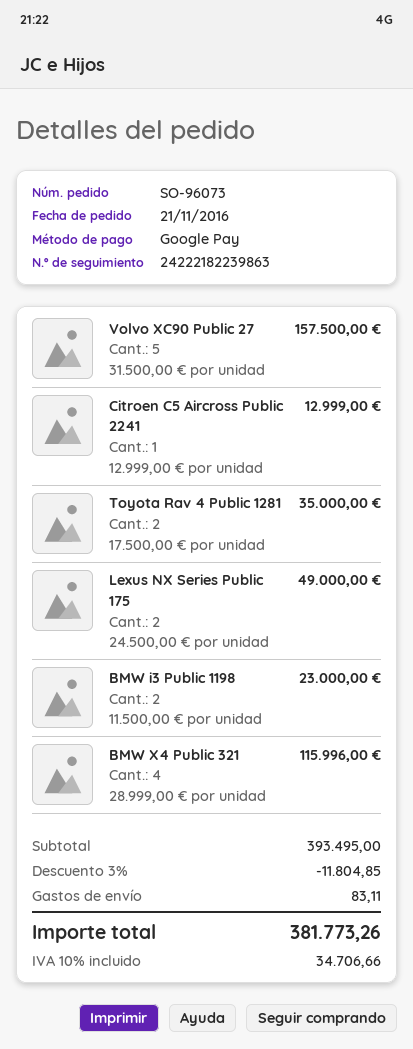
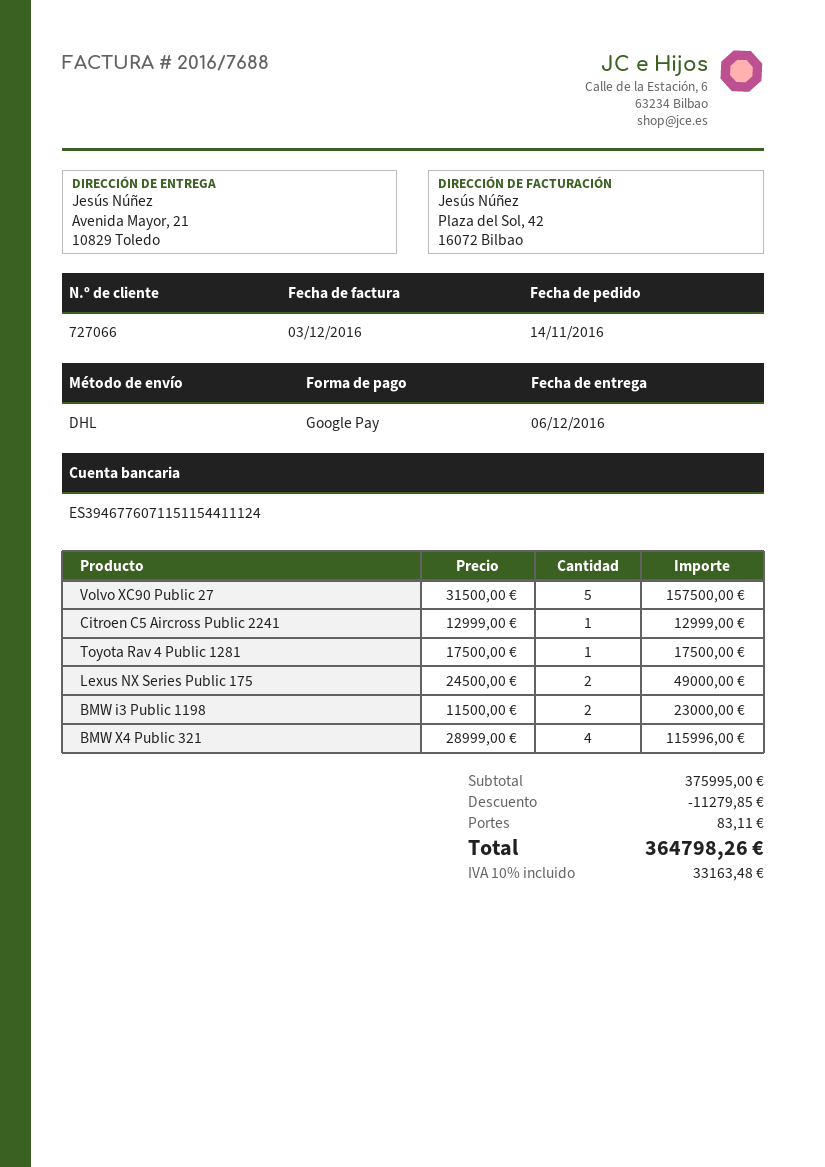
order date: 2016-11-21 -> 2016-11-14
Toyota Rav 4 Public 1281: 2 x 17500.00 = 35000.00 -> 1 x 17500.00 = 17500.00
subtotal: 393495.00 -> 375995.00
discount: 11804.85 -> 11279.85
tax: 10% = 34706.66 -> 10% = 33163.48
total: 381773.26 -> 364798.26

